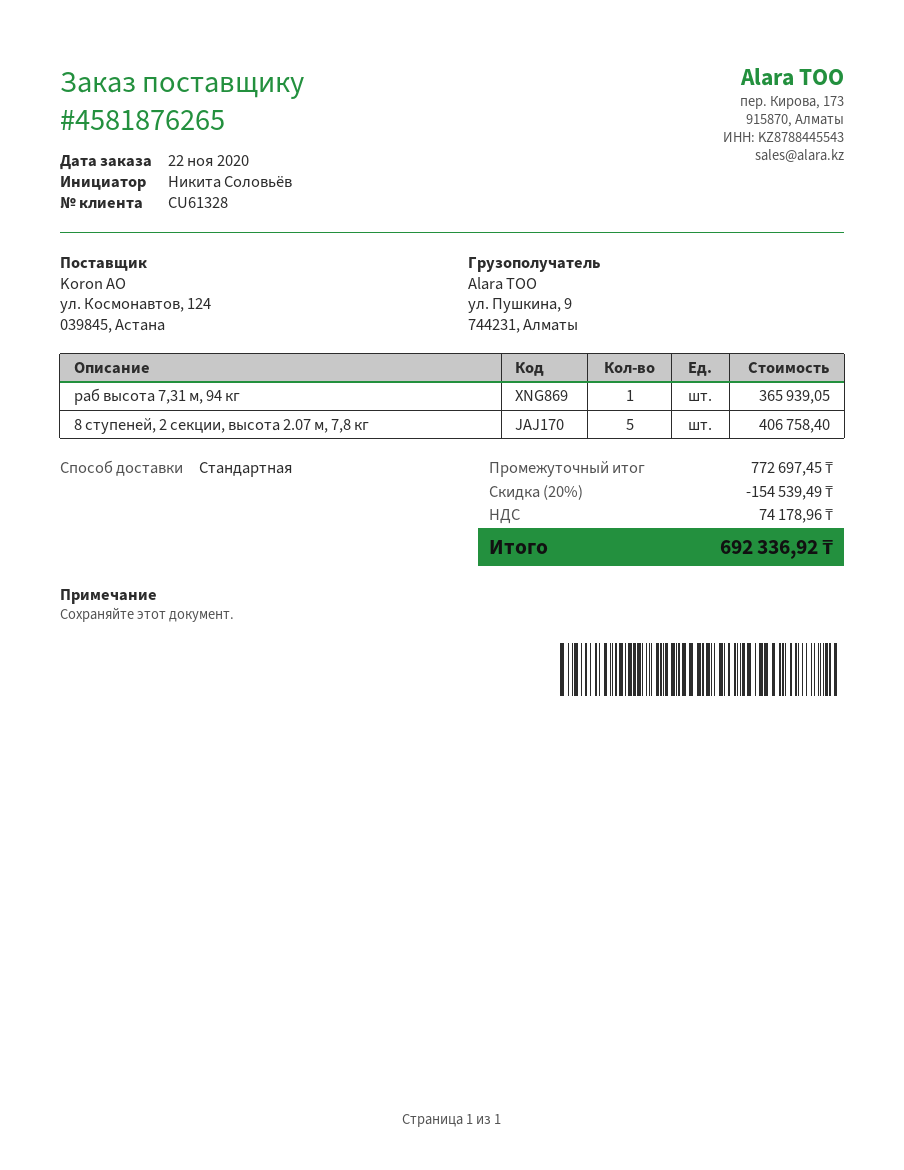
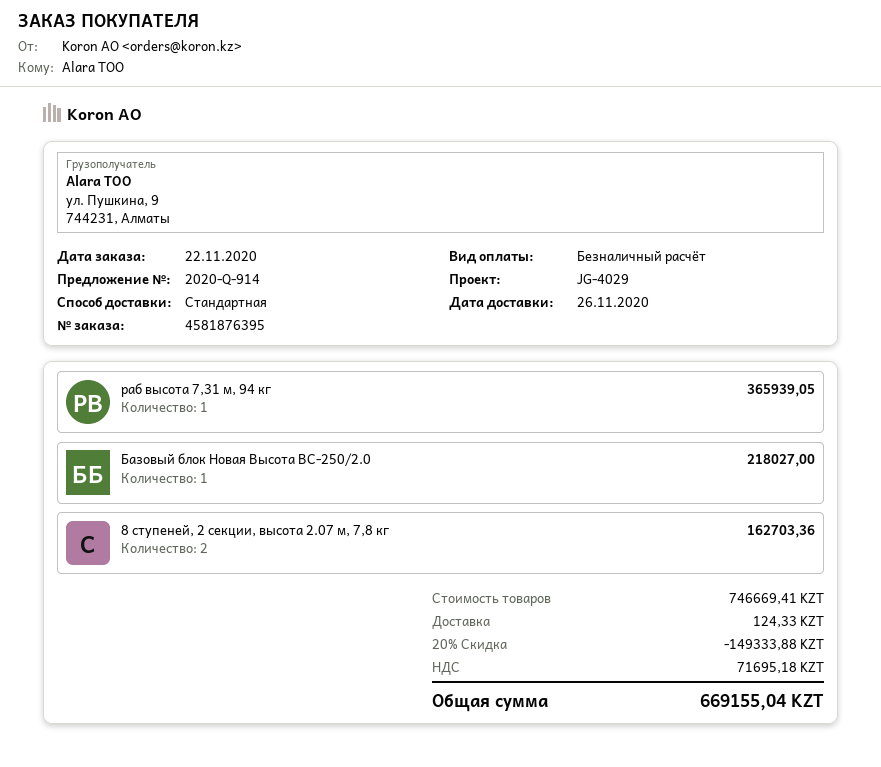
order number: 4581876265 -> 4581876395
8 ступеней, 2 секции, высота 2.07 м, 7,8 кг: 5 for 406758.40 -> 2 for 162703.36
Базовый блок Новая Высота ВС-250/2.0: none -> 1 for 218027.00
subtotal: 772697.45 -> 746669.41
discount: 20% = 154539.49 -> 20% = 149333.88
shipping: none -> 124.33
tax: 74178.96 -> 71695.18
total: 692336.92 -> 669155.04

